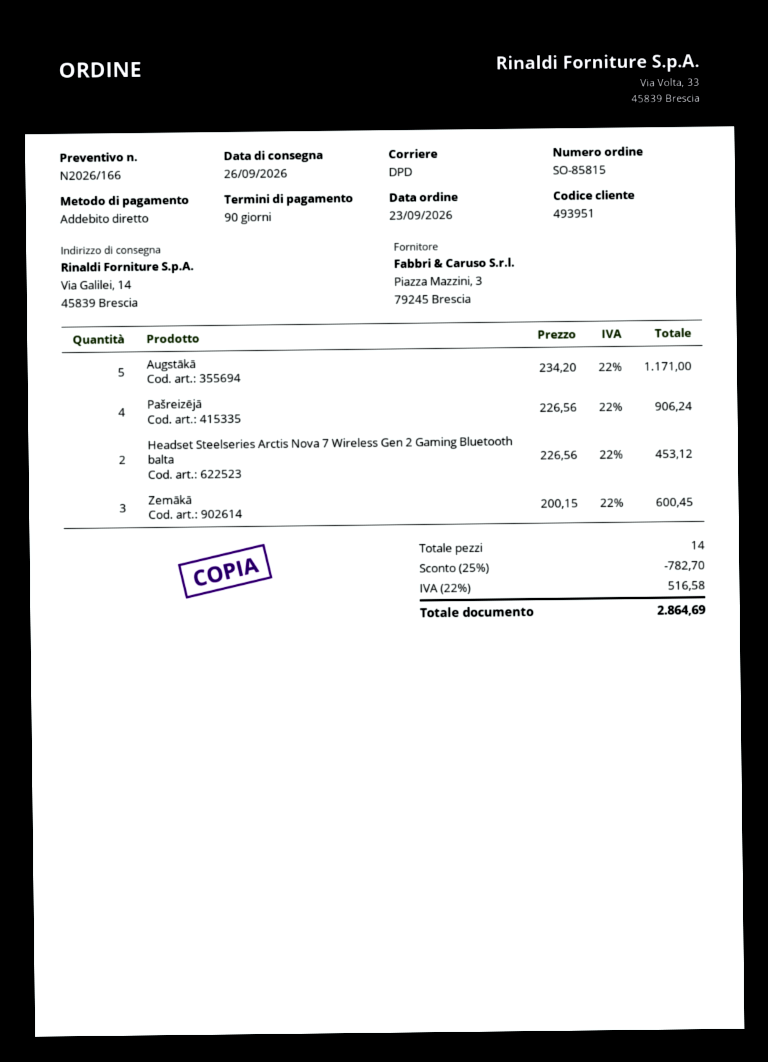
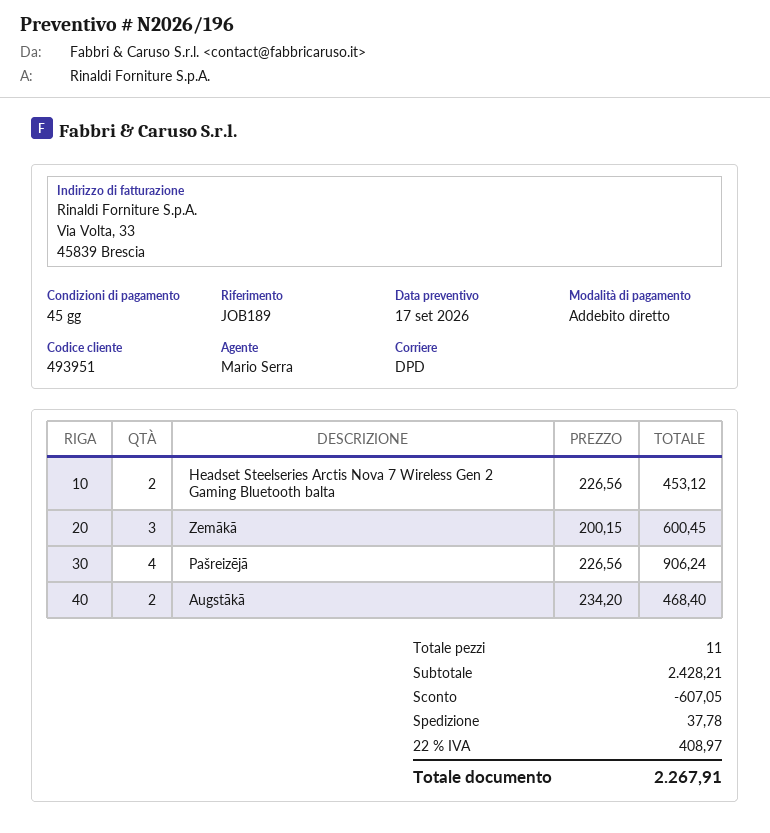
quote number: N2026/166 -> N2026/196
payment terms: 90 days -> 45 days
Augstākā: 5 x 234.20 = 1171.00 -> 2 x 234.20 = 468.40
total quantity: 14 -> 11
discount: 782.70 -> 607.05
shipping: none -> 37.78
tax: 22% = 516.58 -> 22% = 408.97
total: 2864.69 -> 2267.91

